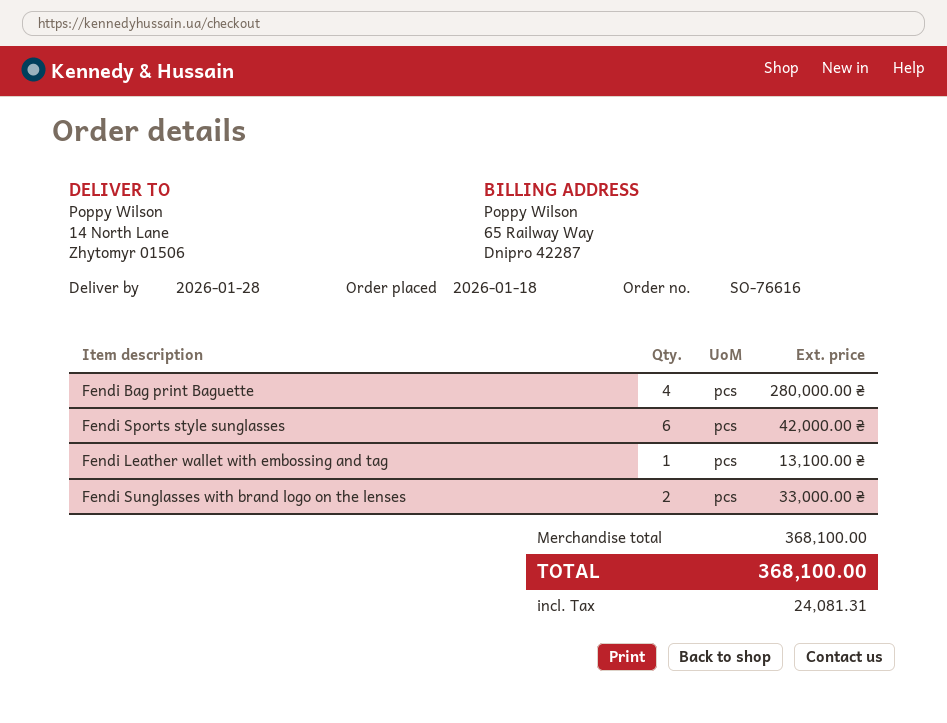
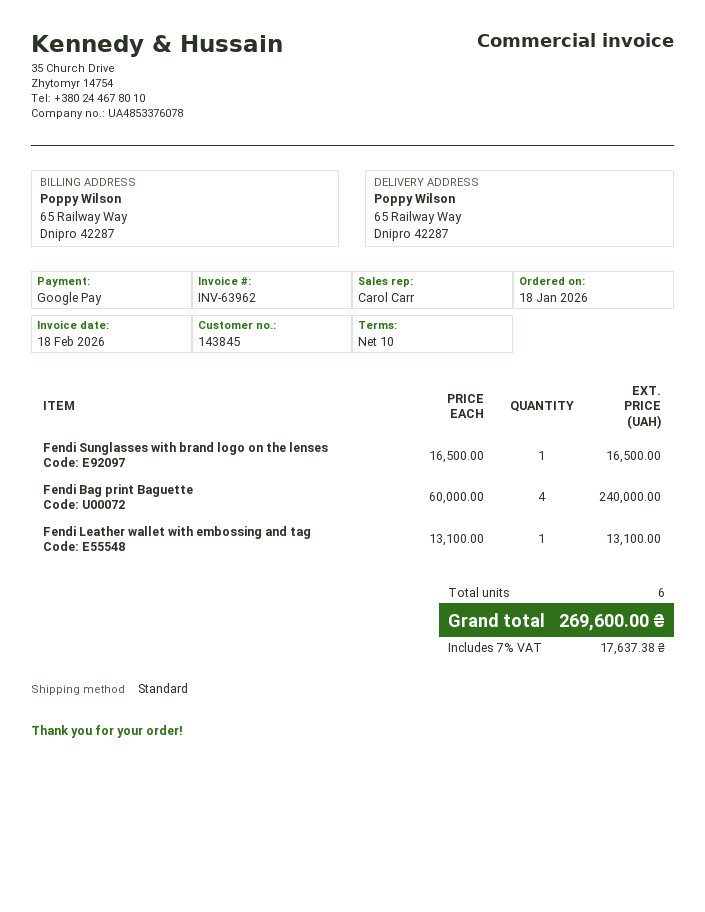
ship to: 14 North Lane, Zhytomyr 01506 -> 65 Railway Way, Dnipro 42287
Fendi Bag print Baguette: 4 for 280000.00 -> 4 for 240000.00
Fendi Sports style sunglasses: 6 for 42000.00 -> none
Fendi Sunglasses with brand logo on the lenses: 2 for 33000.00 -> 1 for 16500.00
tax: 24081.31 -> 17637.38
total: 368100.00 -> 269600.00

